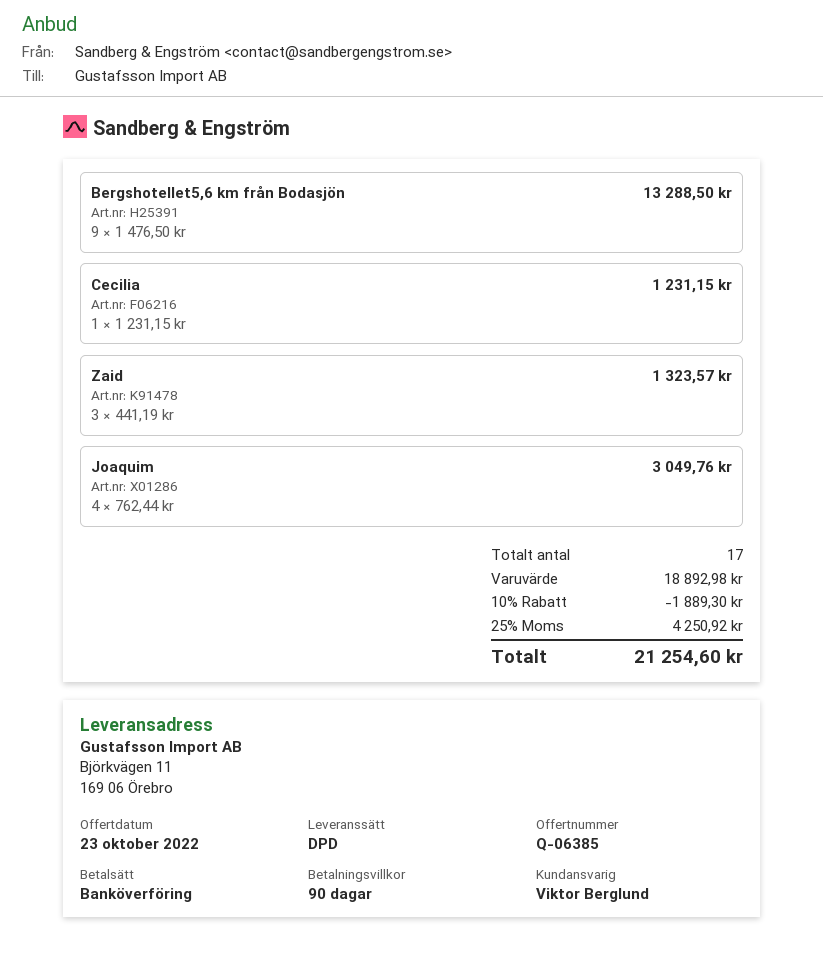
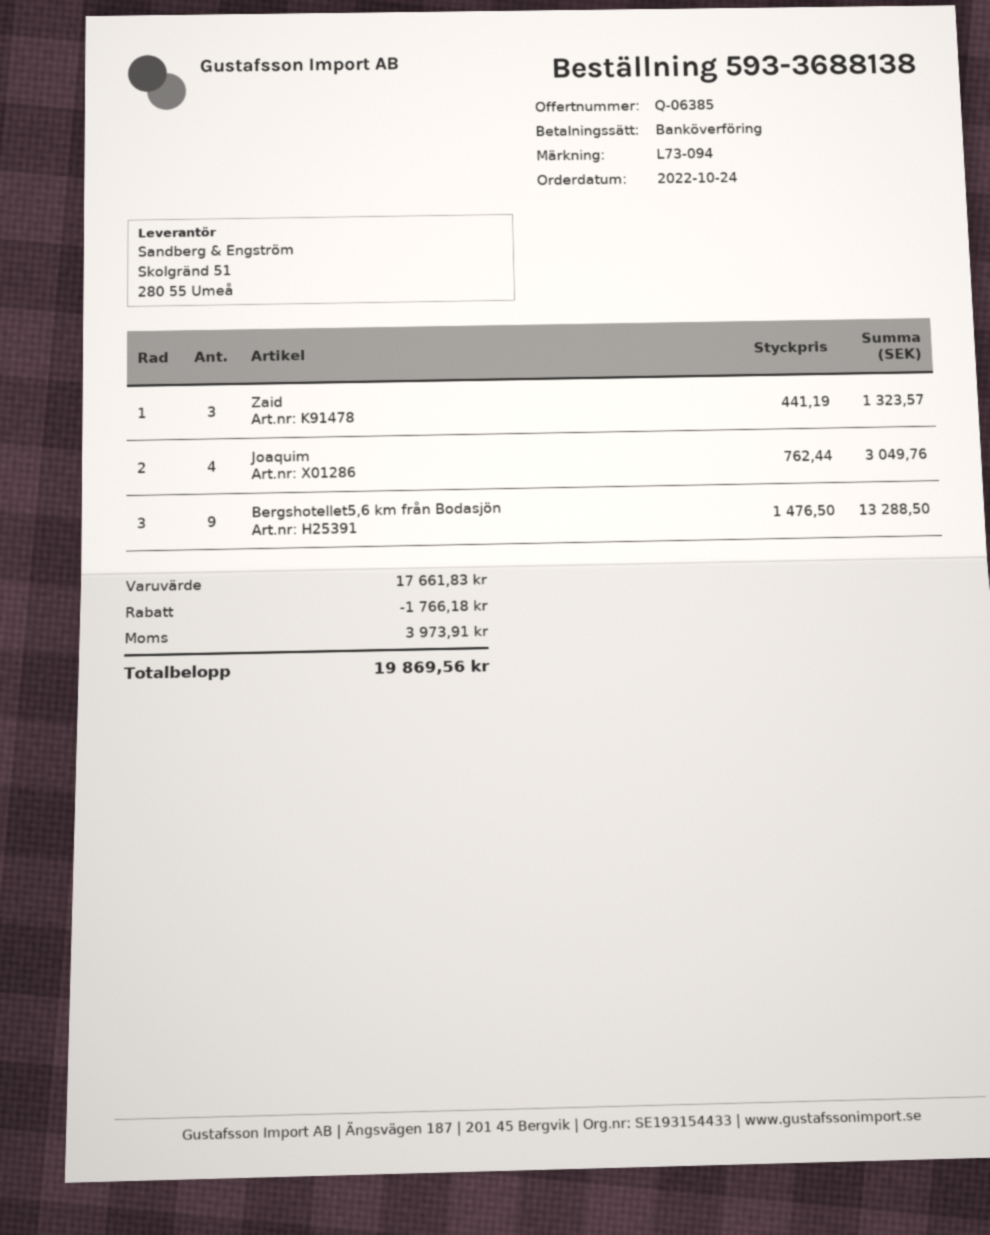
Cecilia: 1 x 1231.15 = 1231.15 -> none
subtotal: 18892.98 -> 17661.83
discount: 1889.30 -> 1766.18
tax: 4250.92 -> 3973.91
total: 21254.60 -> 19869.56

